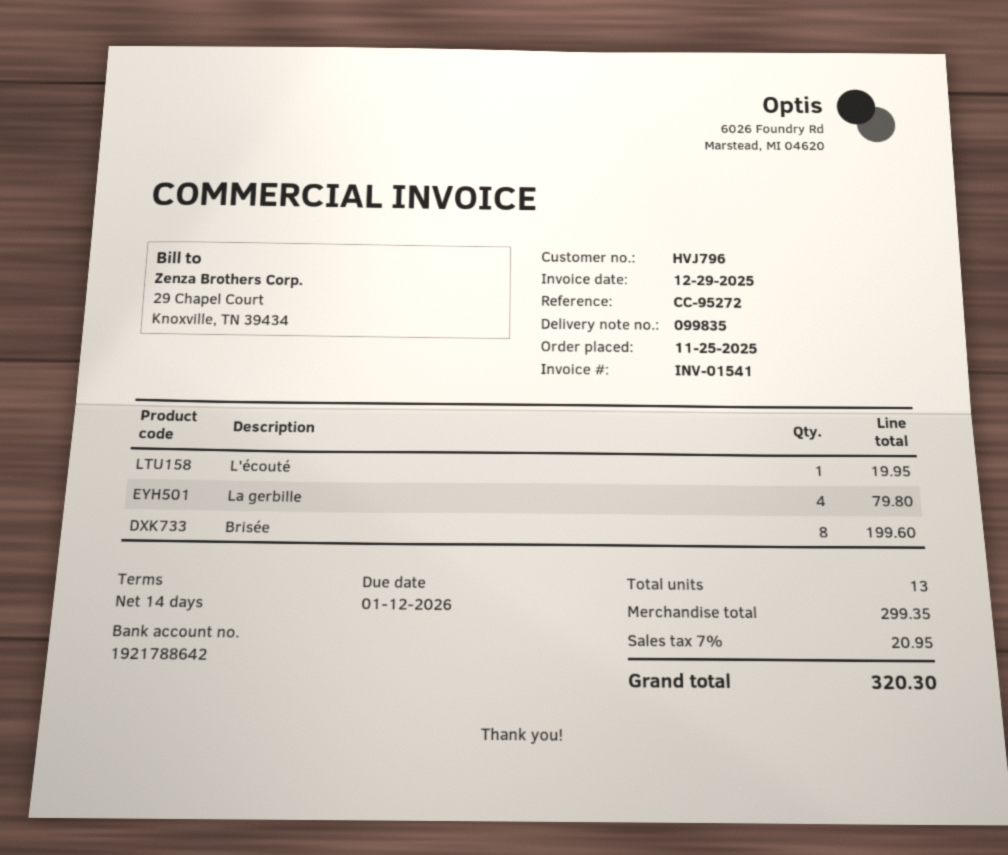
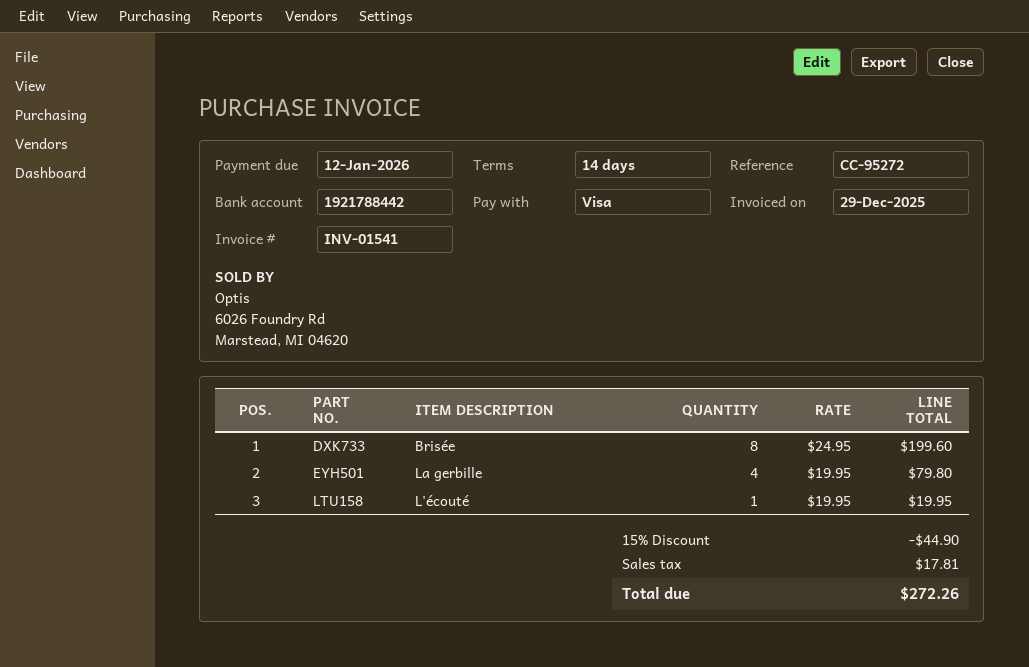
bank account: 1921788642 -> 1921788442
discount: none -> 15% = 44.90
tax: 20.95 -> 17.81
total: 320.30 -> 272.26

